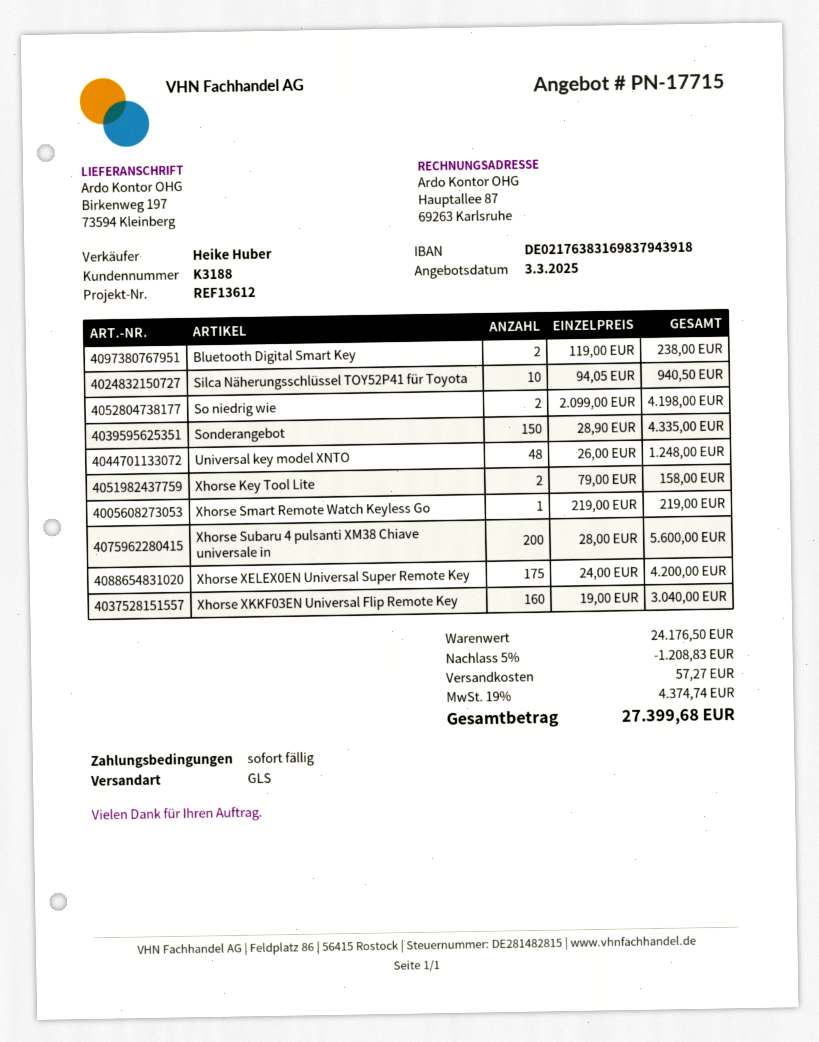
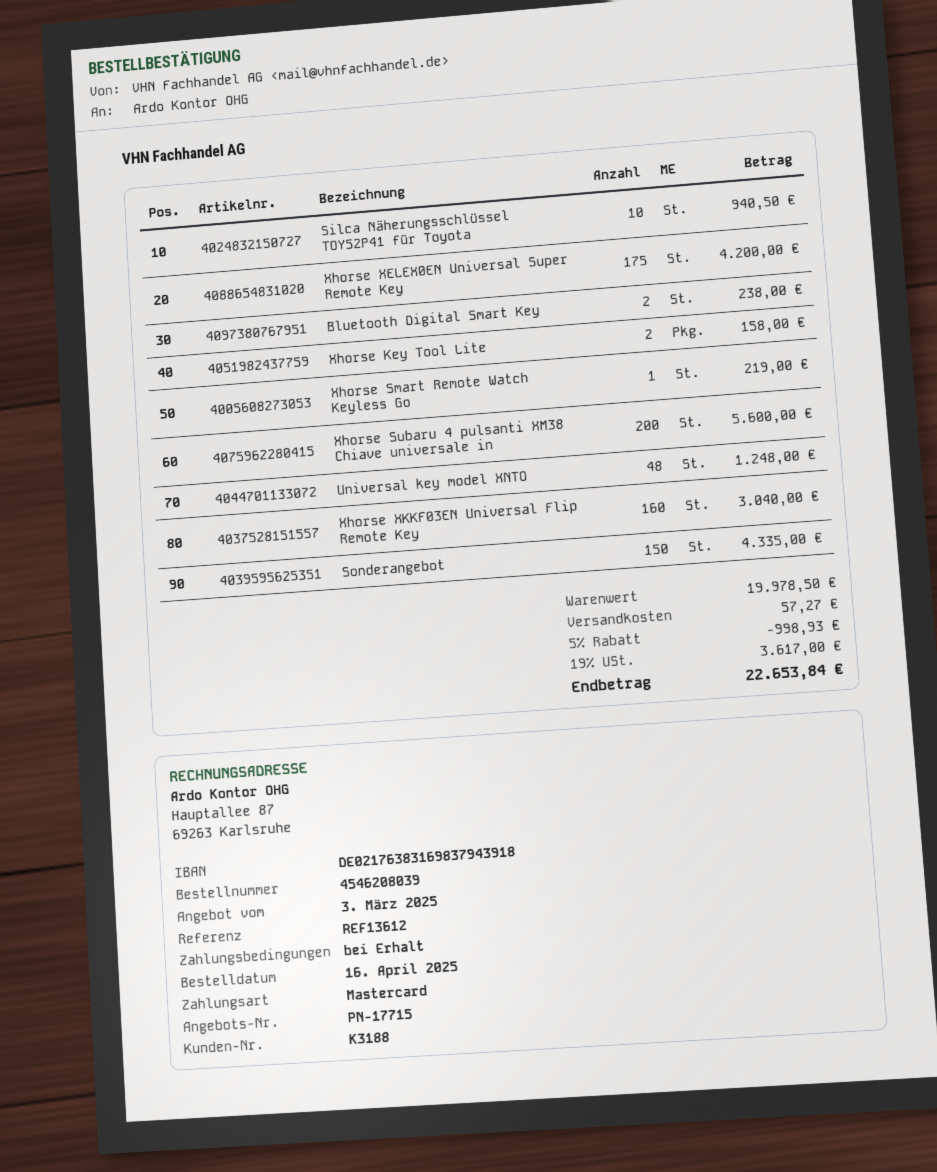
So niedrig wie: 2 for 4198.00 -> none
subtotal: 24176.50 -> 19978.50
discount: 5% = 1208.83 -> 5% = 998.93
tax: 19% = 4374.74 -> 19% = 3617.00
total: 27399.68 -> 22653.84

